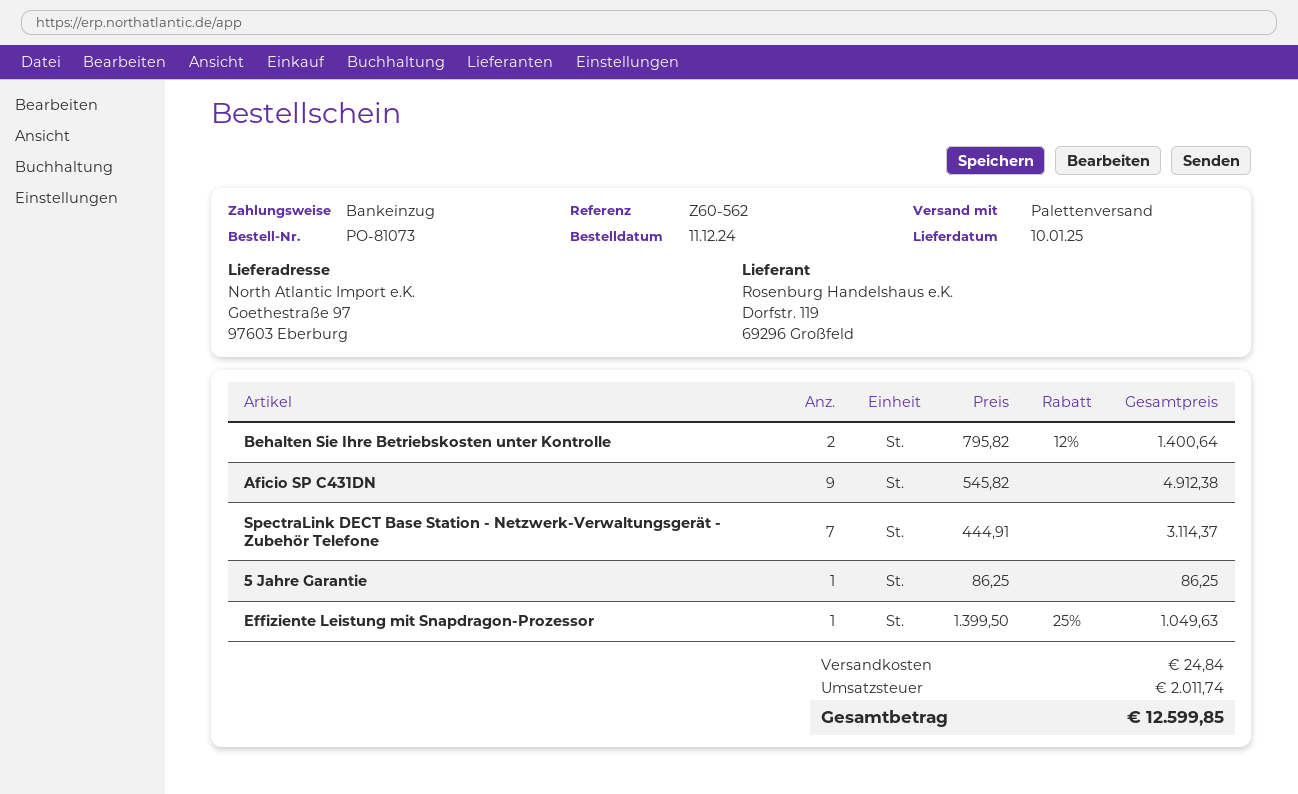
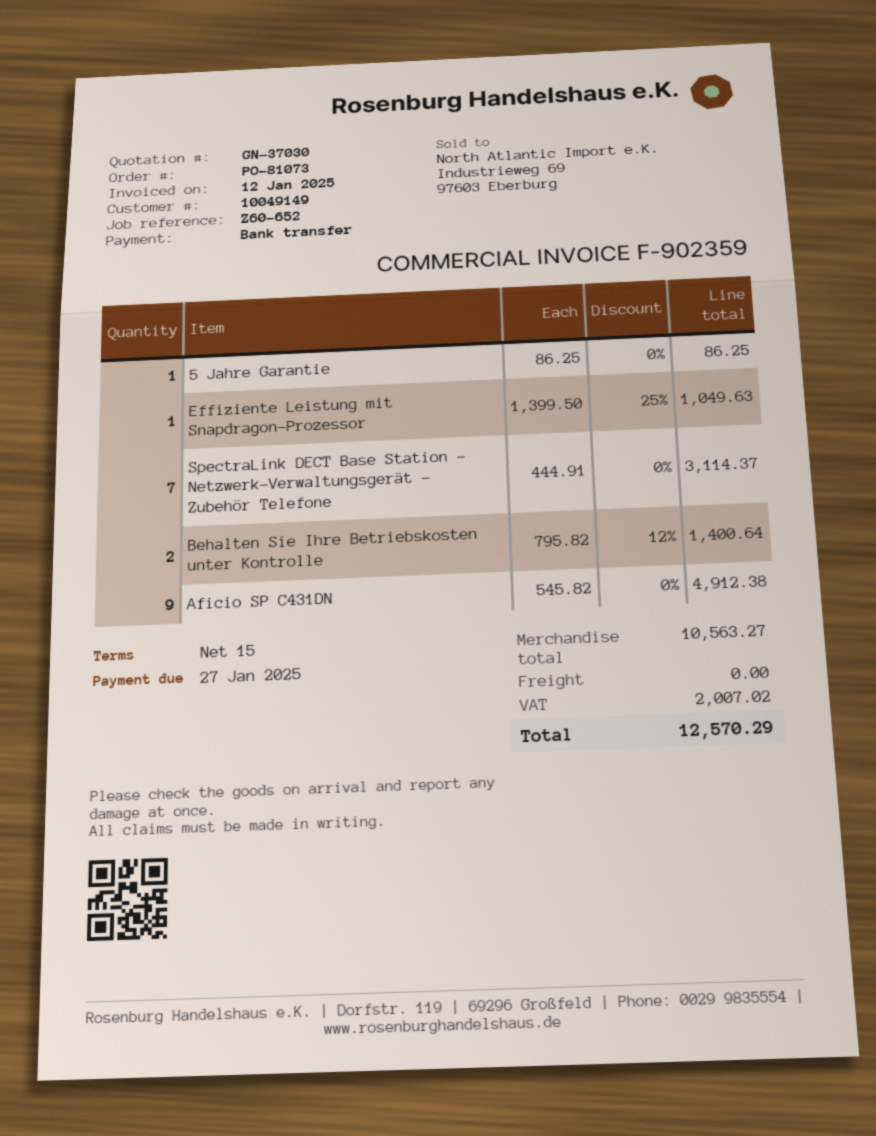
reference: Z60-562 -> Z60-652
payment method: direct debit -> bank transfer
shipping: 24.84 -> 0.00
tax: 2011.74 -> 2007.02
total: 12599.85 -> 12570.29

